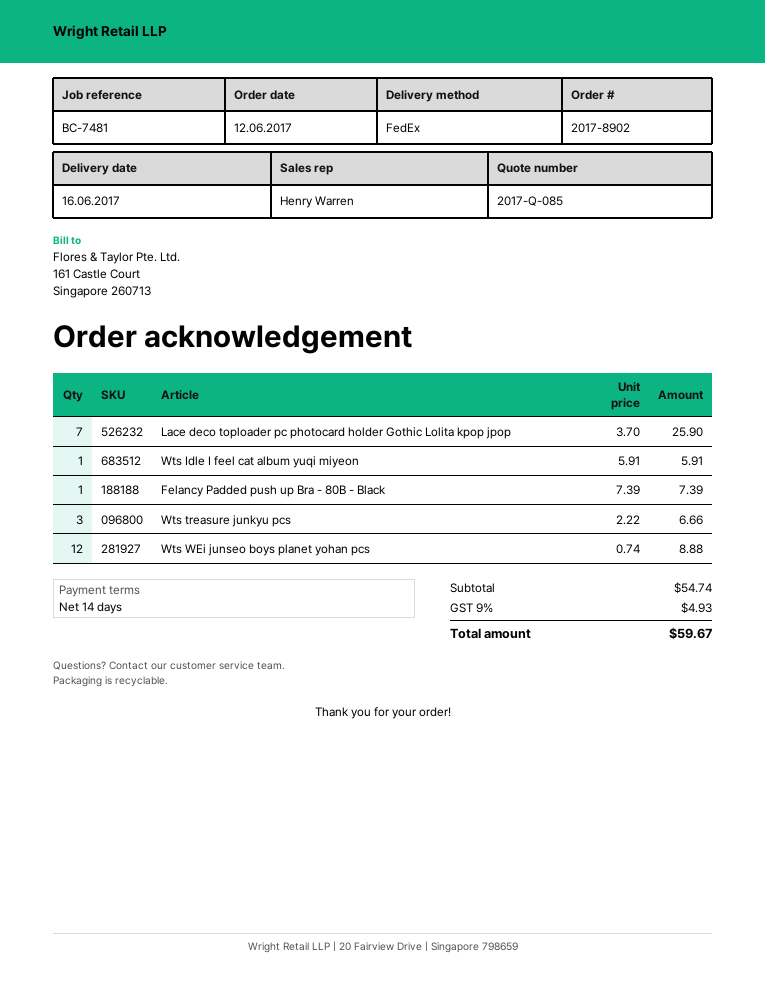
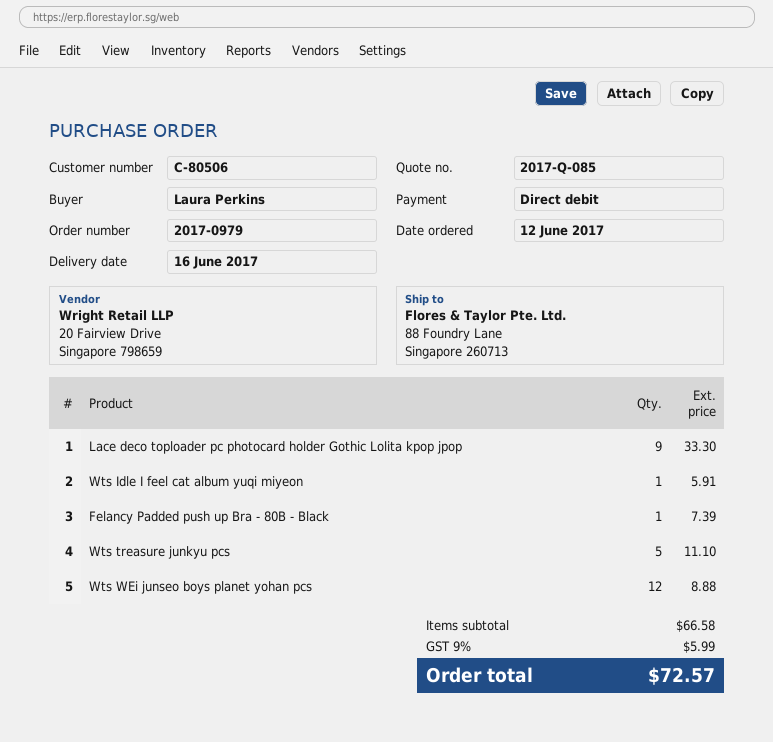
order number: 2017-8902 -> 2017-0979
Lace deco toploader pc photocard holder Gothic Lolita kpop jpop: 7 for 25.90 -> 9 for 33.30
Wts treasure junkyu pcs: 3 for 6.66 -> 5 for 11.10
subtotal: 54.74 -> 66.58
tax: 9% = 4.93 -> 9% = 5.99
total: 59.67 -> 72.57

